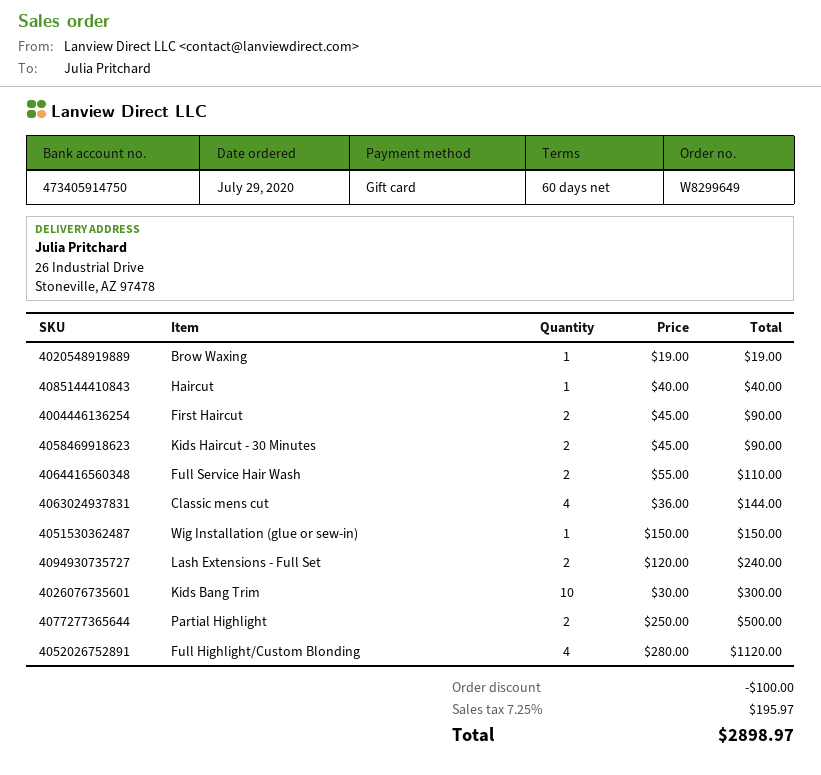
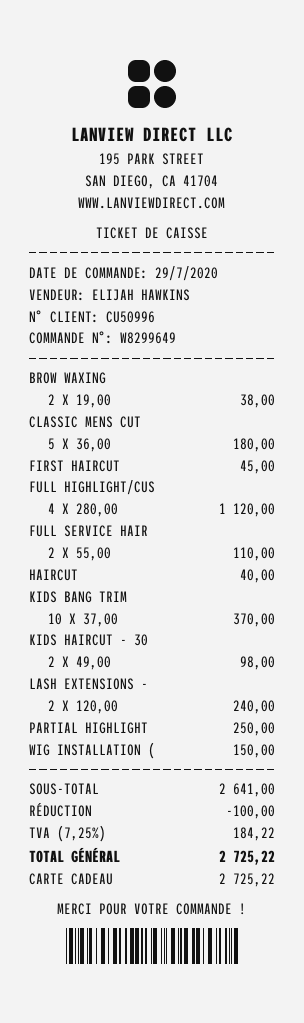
Brow Waxing: 1 x 19.00 = 19.00 -> 2 x 19.00 = 38.00
First Haircut: 2 x 45.00 = 90.00 -> 1 x 45.00 = 45.00
Kids Haircut - 30 Minutes: 2 x 45.00 = 90.00 -> 2 x 49.00 = 98.00
Classic mens cut: 4 x 36.00 = 144.00 -> 5 x 36.00 = 180.00
Kids Bang Trim: 10 x 30.00 = 300.00 -> 10 x 37.00 = 370.00
Partial Highlight: 2 x 250.00 = 500.00 -> 1 x 250.00 = 250.00
tax: 7.25% = 195.97 -> 7.25% = 184.22
total: 2898.97 -> 2725.22

